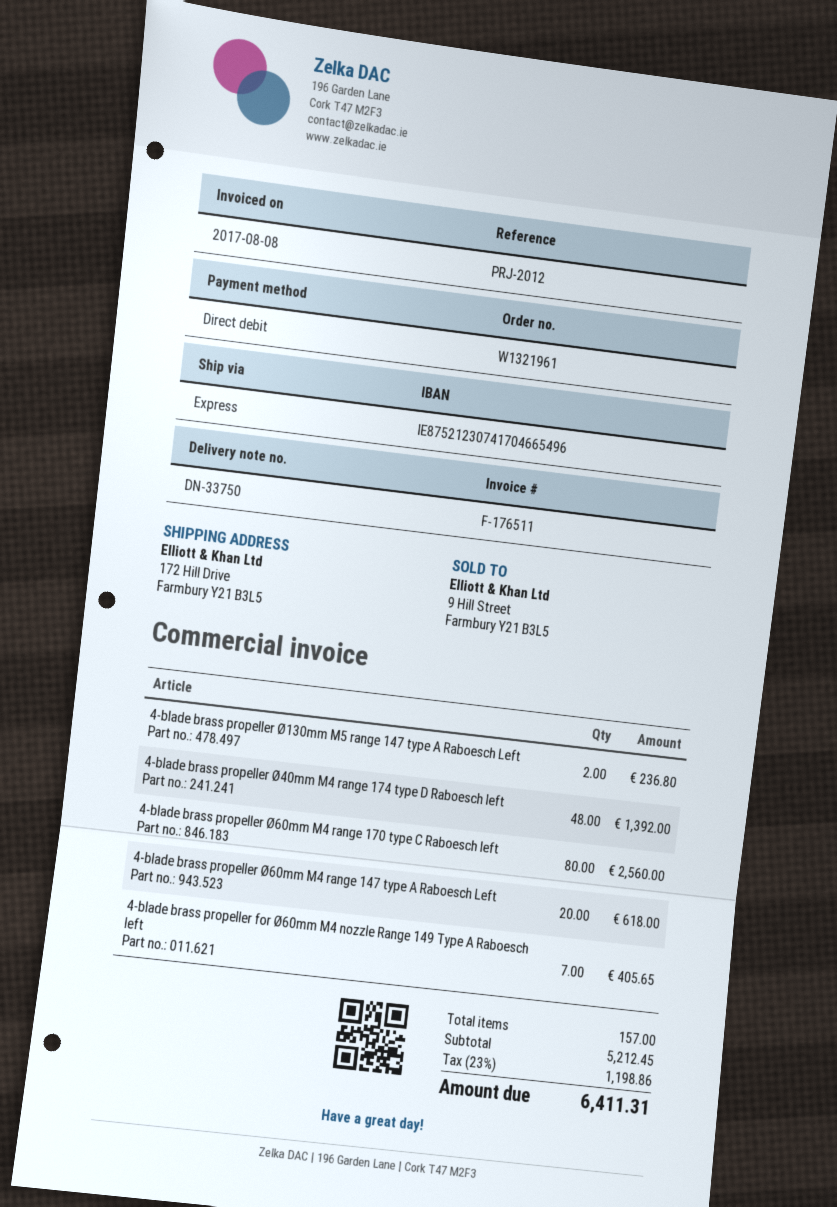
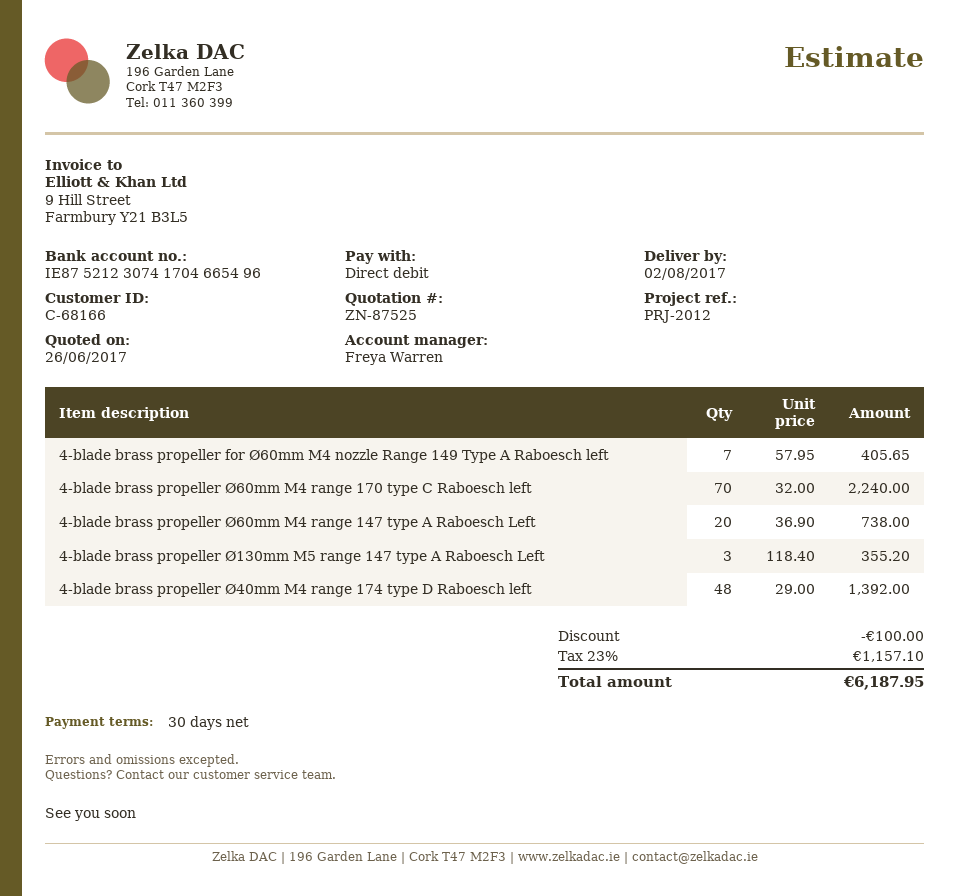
4-blade brass propeller Ø130mm M5 range 147 type A Raboesch Left: 2 for 236.80 -> 3 for 355.20
4-blade brass propeller Ø60mm M4 range 170 type C Raboesch left: 80 for 2560.00 -> 70 for 2240.00
4-blade brass propeller Ø60mm M4 range 147 type A Raboesch Left: 20 for 618.00 -> 20 for 738.00
discount: none -> 100.00
tax: 23% = 1198.86 -> 23% = 1157.10
total: 6411.31 -> 6187.95

